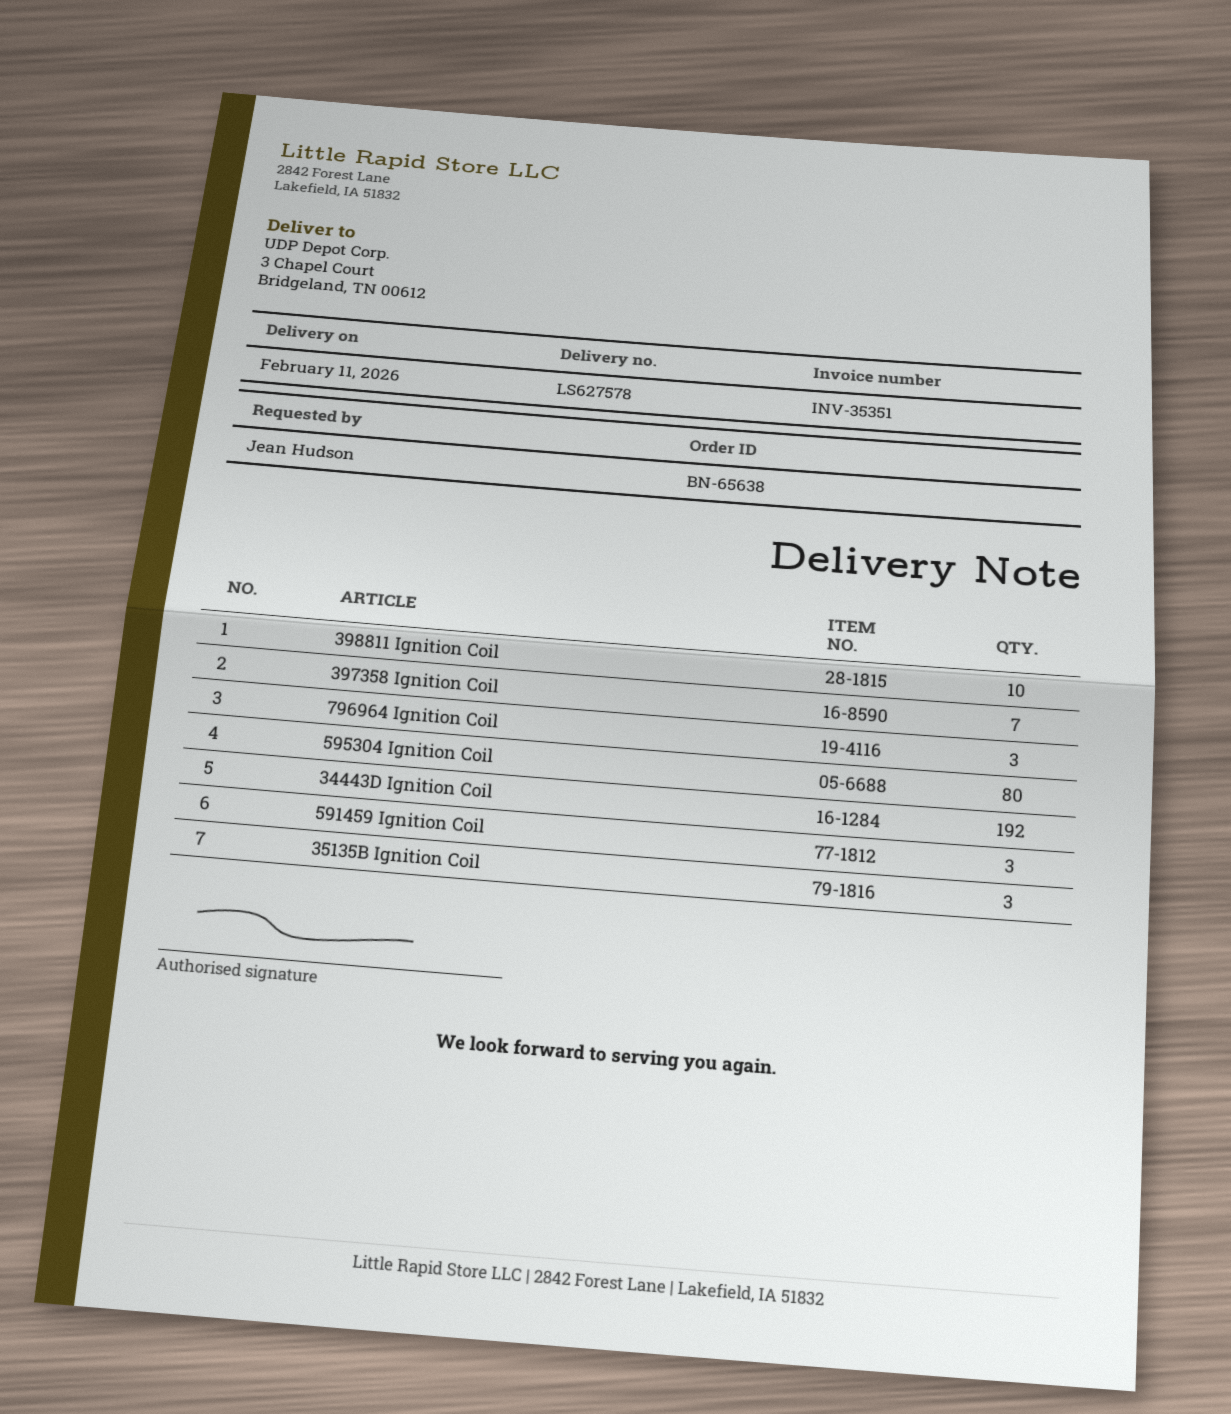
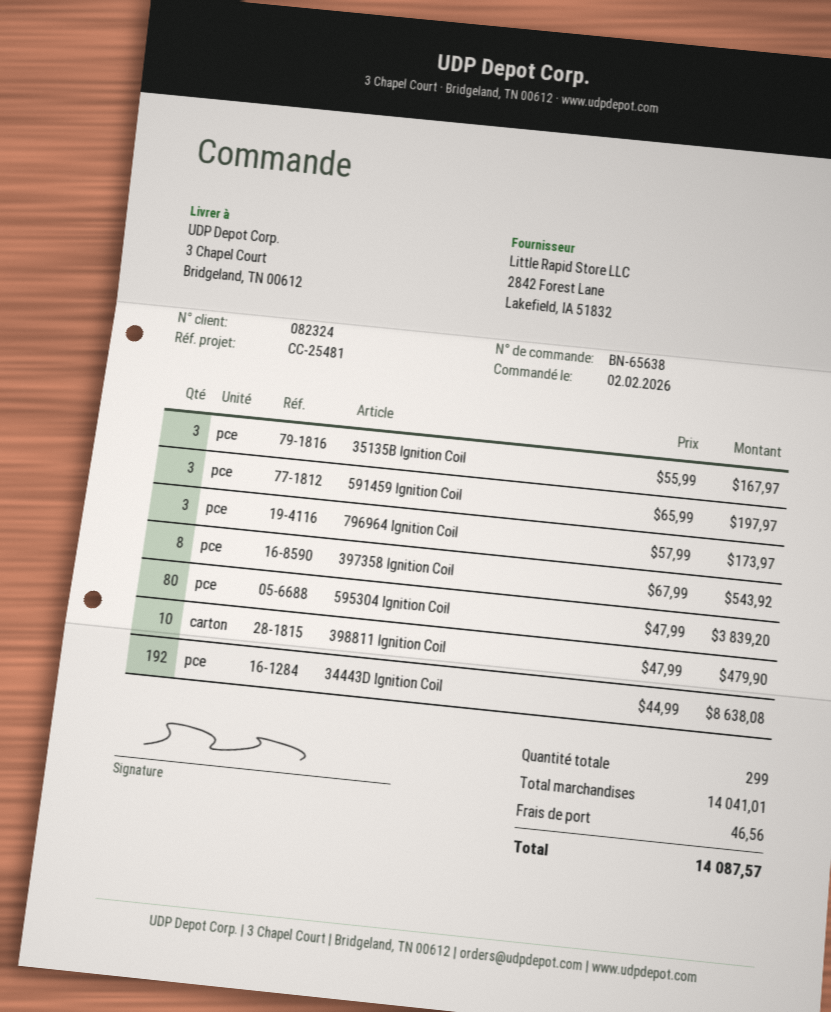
397358 Ignition Coil: 7 -> 8

